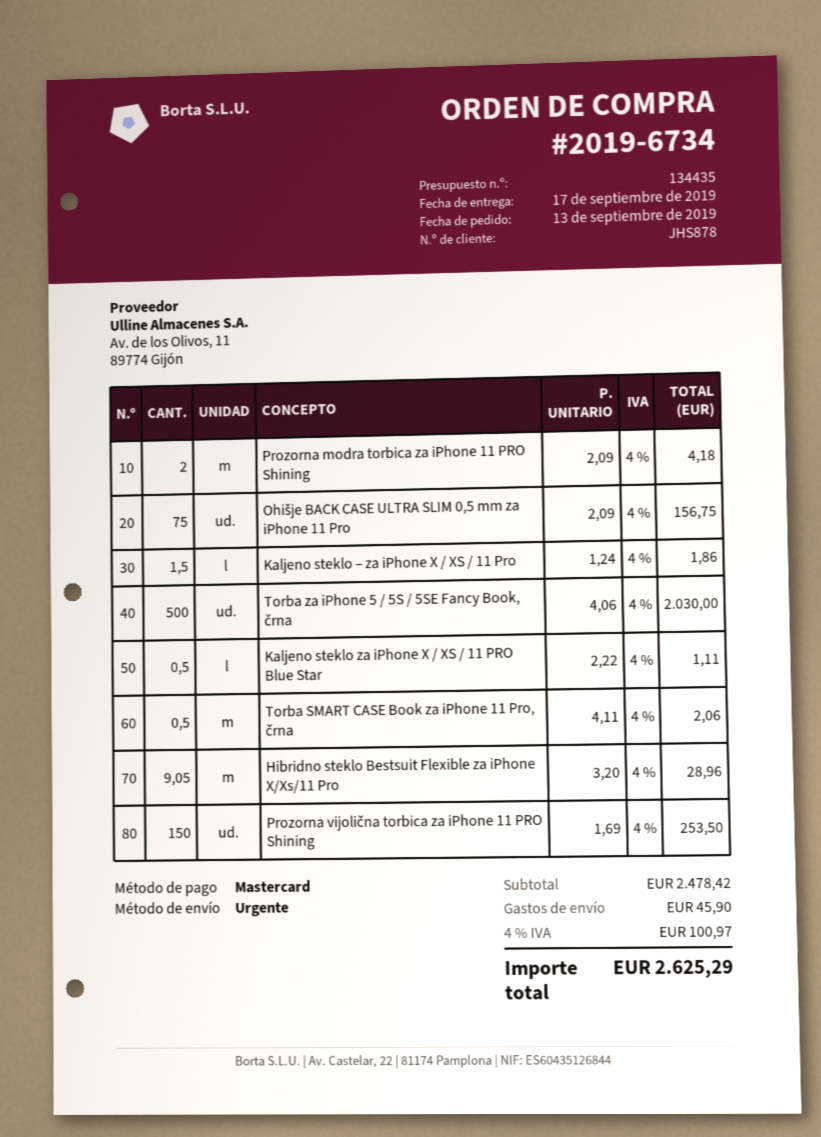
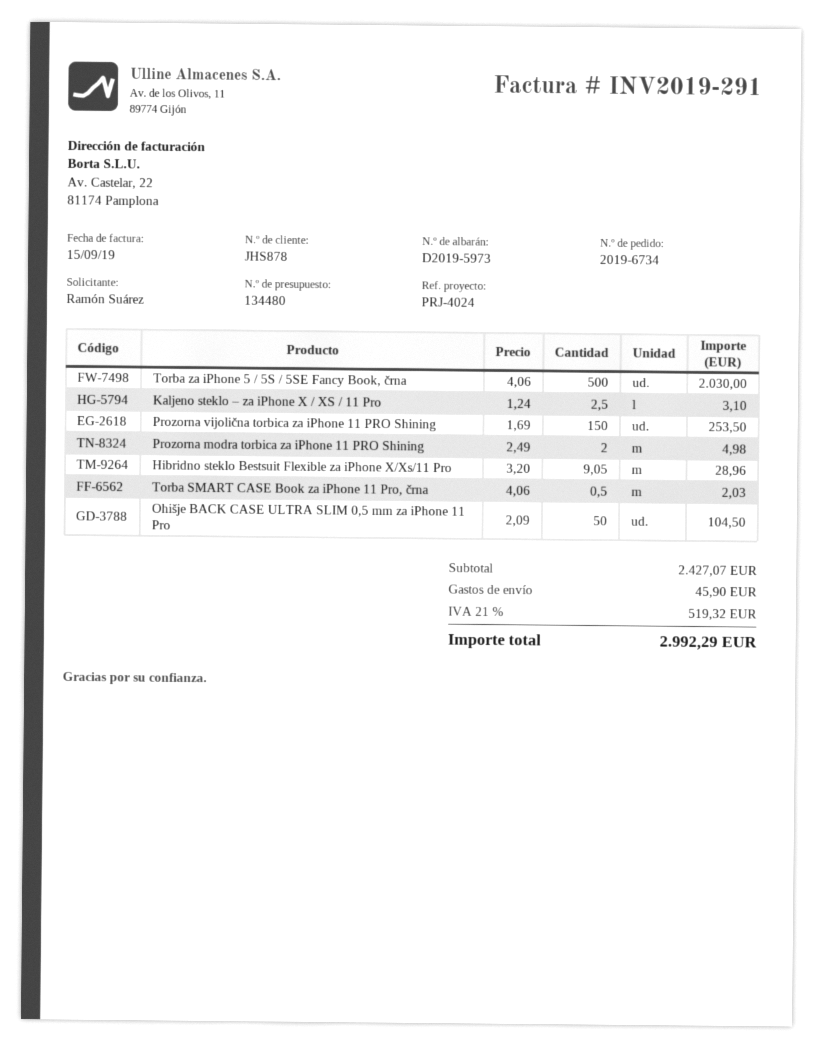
quote number: 134435 -> 134480
Prozorna modra torbica za iPhone 11 PRO Shining: 2 x 2.09 = 4.18 -> 2 x 2.49 = 4.98
Ohišje BACK CASE ULTRA SLIM 0,5 mm za iPhone 11 Pro: 75 x 2.09 = 156.75 -> 50 x 2.09 = 104.50
Kaljeno steklo – za iPhone X / XS / 11 Pro: 1.5 x 1.24 = 1.86 -> 2.5 x 1.24 = 3.10
Kaljeno steklo za iPhone X / XS / 11 PRO Blue Star: 0.5 x 2.22 = 1.11 -> none
Torba SMART CASE Book za iPhone 11 Pro, črna: 0.5 x 4.11 = 2.06 -> 0.5 x 4.06 = 2.03
subtotal: 2478.42 -> 2427.07
tax: 4% = 100.97 -> 21% = 519.32
total: 2625.29 -> 2992.29

